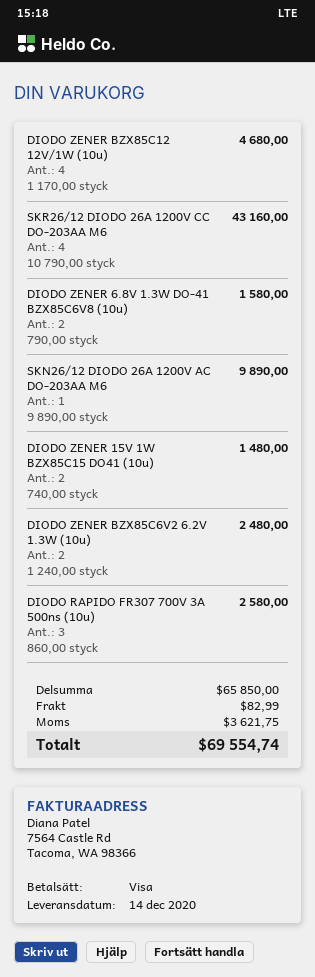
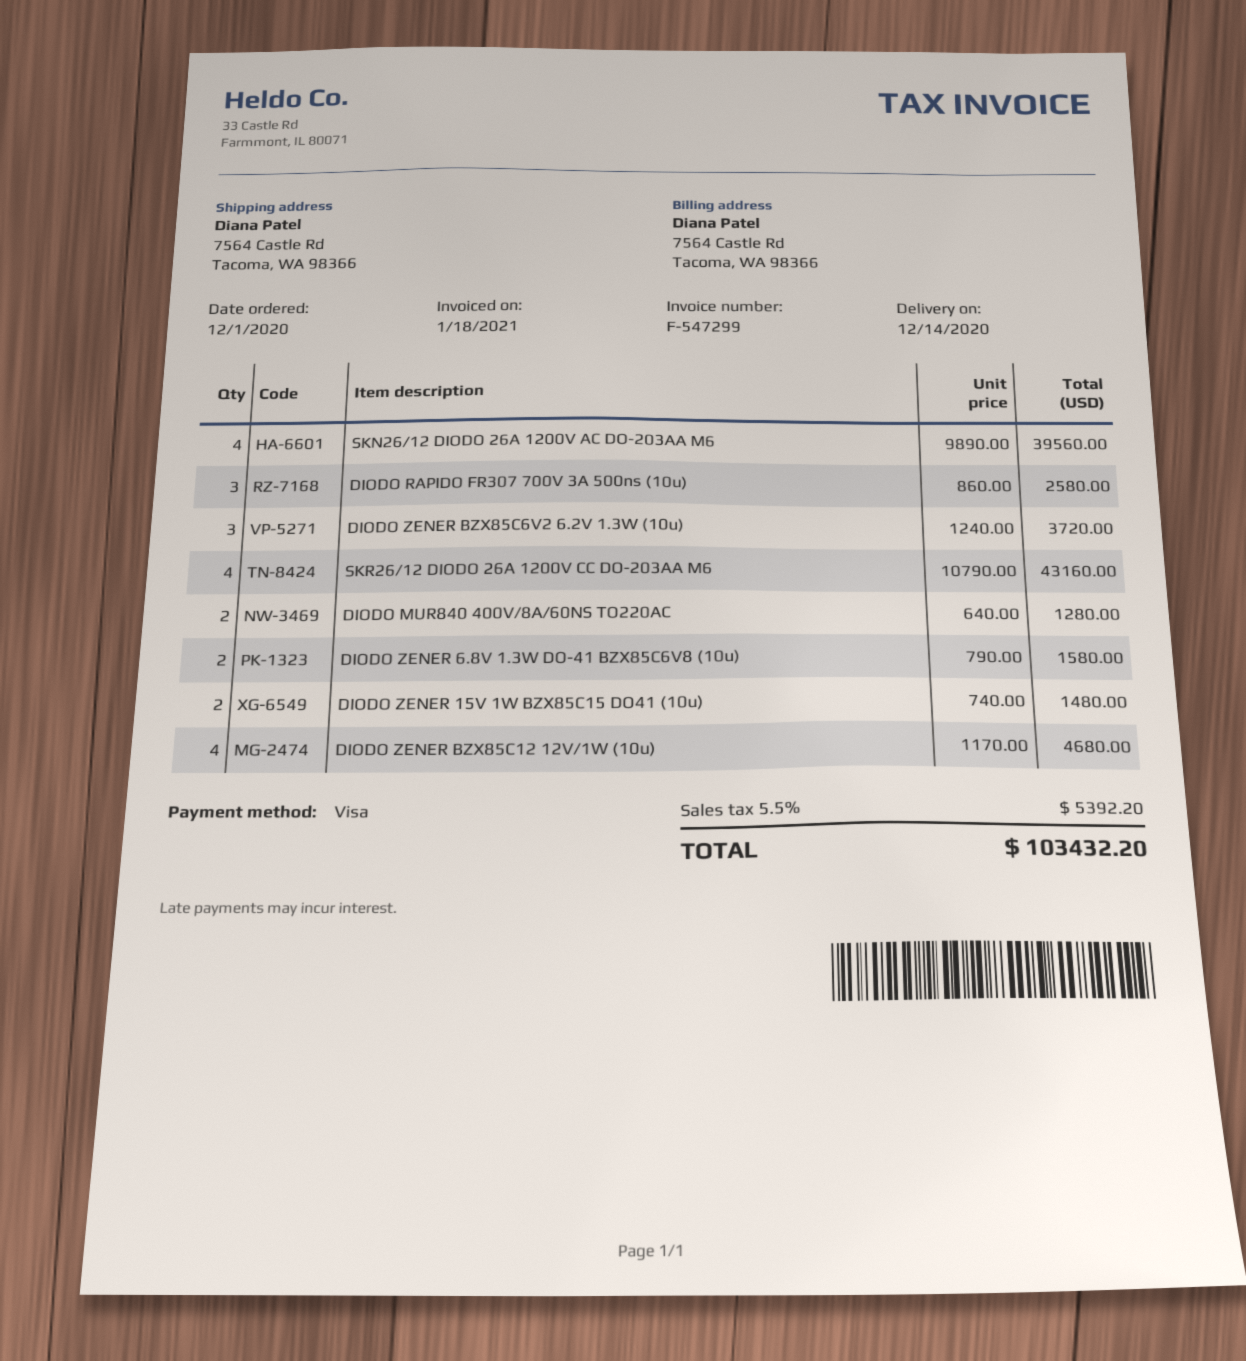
SKN26/12 DIODO 26A 1200V AC DO-203AA M6: 1 x 9890.00 = 9890.00 -> 4 x 9890.00 = 39560.00
DIODO ZENER BZX85C6V2 6.2V 1.3W (10u): 2 x 1240.00 = 2480.00 -> 3 x 1240.00 = 3720.00
DIODO MUR840 400V/8A/60NS TO220AC: none -> 2 x 640.00 = 1280.00
shipping: 82.99 -> none
tax: 3621.75 -> 5392.20
total: 69554.74 -> 103432.20

